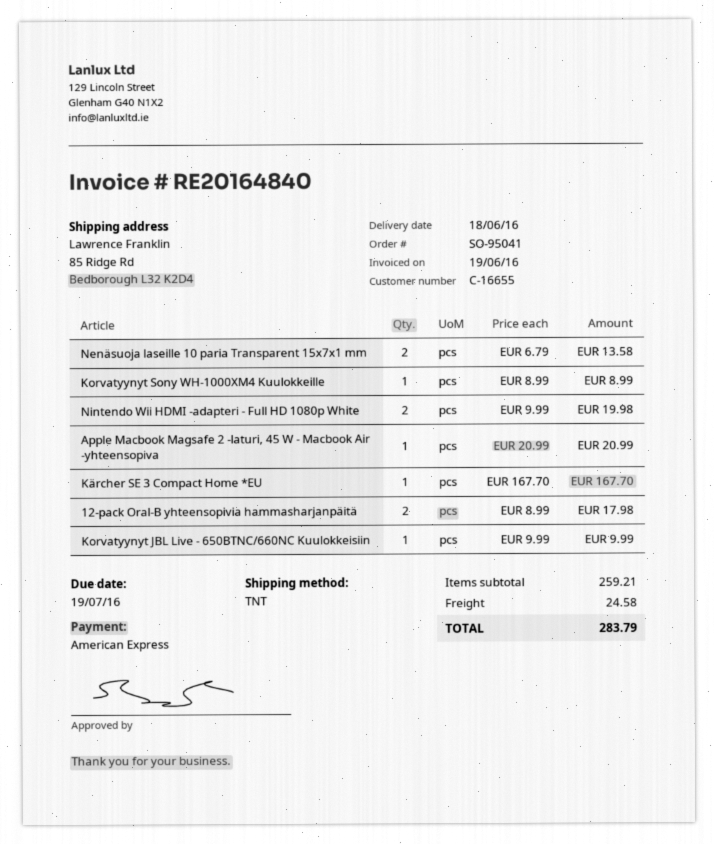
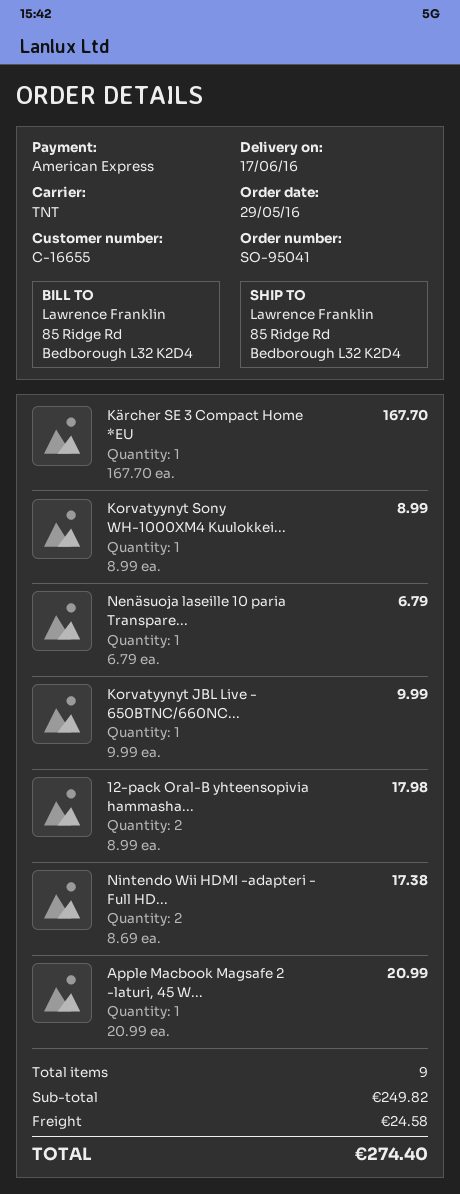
delivery date: 2016-06-18 -> 2016-06-17
Nenäsuoja laseille 10 paria Transparent 15x7x1 mm: 2 x 6.79 = 13.58 -> 1 x 6.79 = 6.79
Nintendo Wii HDMI -adapteri - Full HD 1080p White: 2 x 9.99 = 19.98 -> 2 x 8.69 = 17.38
subtotal: 259.21 -> 249.82
total: 283.79 -> 274.40

